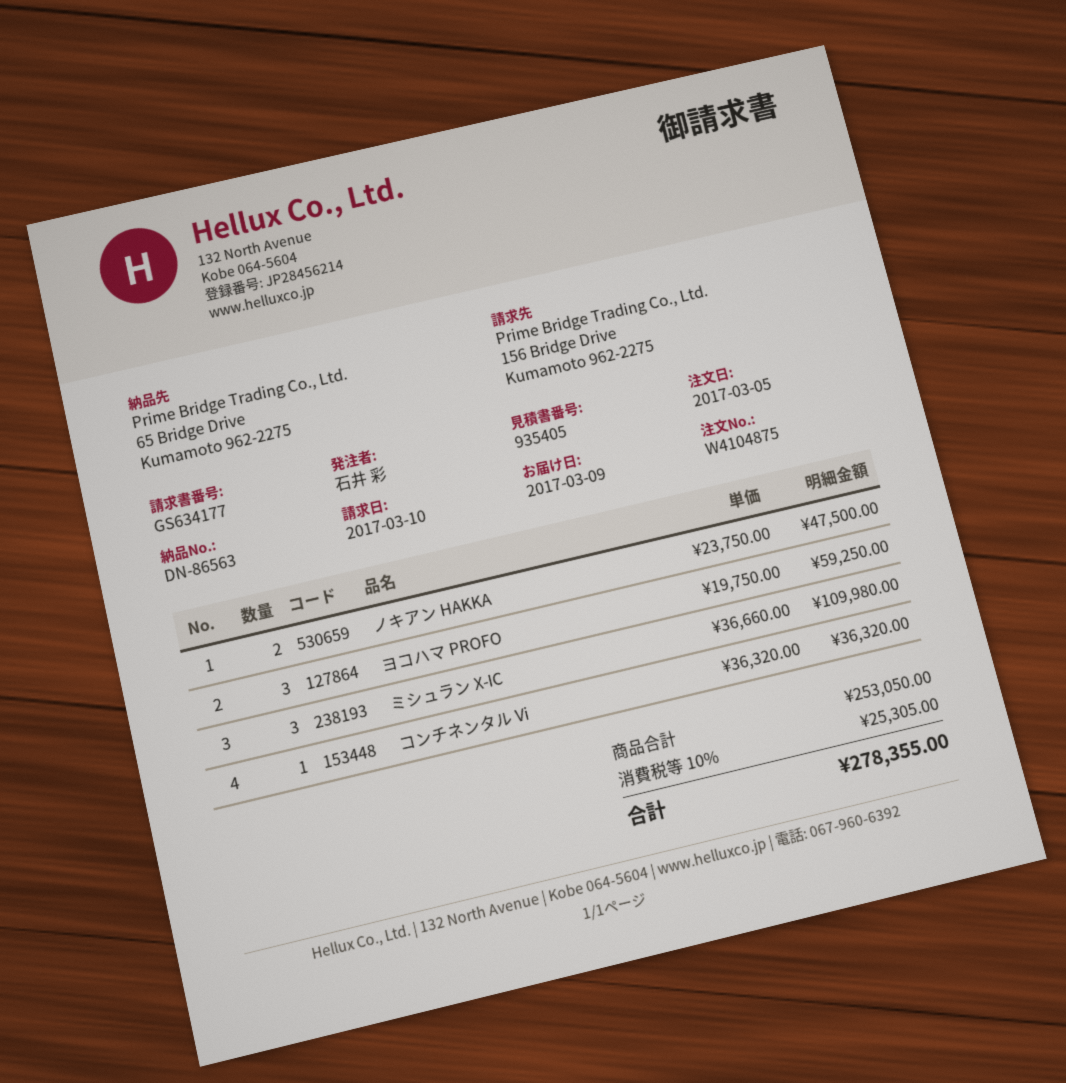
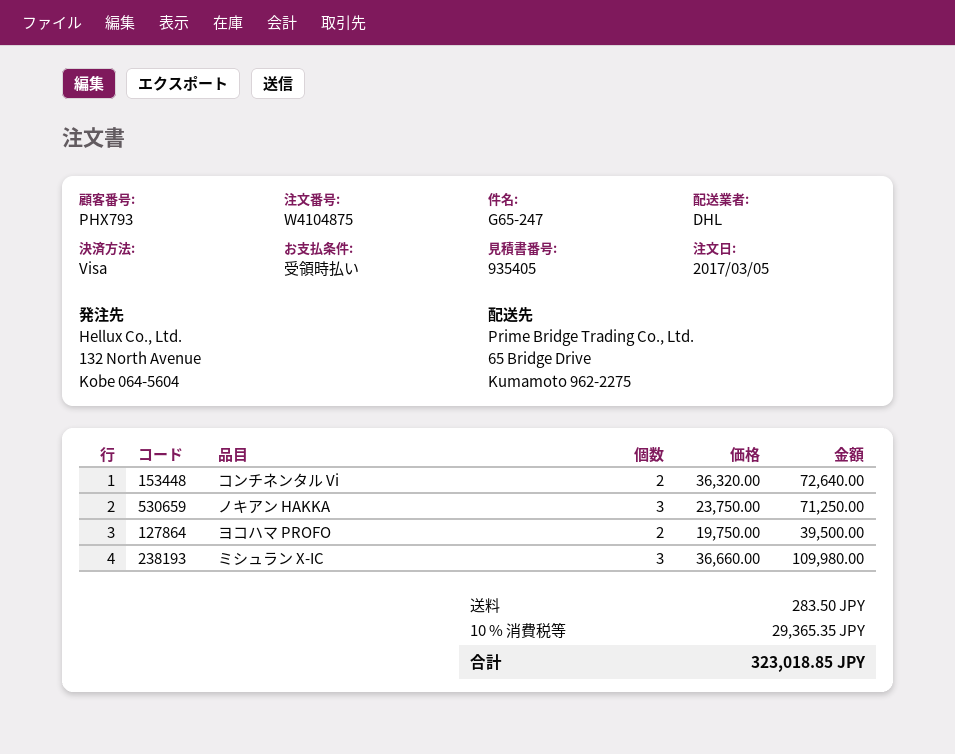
ノキアン HAKKA: 2 x 23750.00 = 47500.00 -> 3 x 23750.00 = 71250.00
ヨコハマ PROFO: 3 x 19750.00 = 59250.00 -> 2 x 19750.00 = 39500.00
コンチネンタル Vi: 1 x 36320.00 = 36320.00 -> 2 x 36320.00 = 72640.00
shipping: none -> 283.50
tax: 10% = 25305.00 -> 10% = 29365.35
total: 278355.00 -> 323018.85

